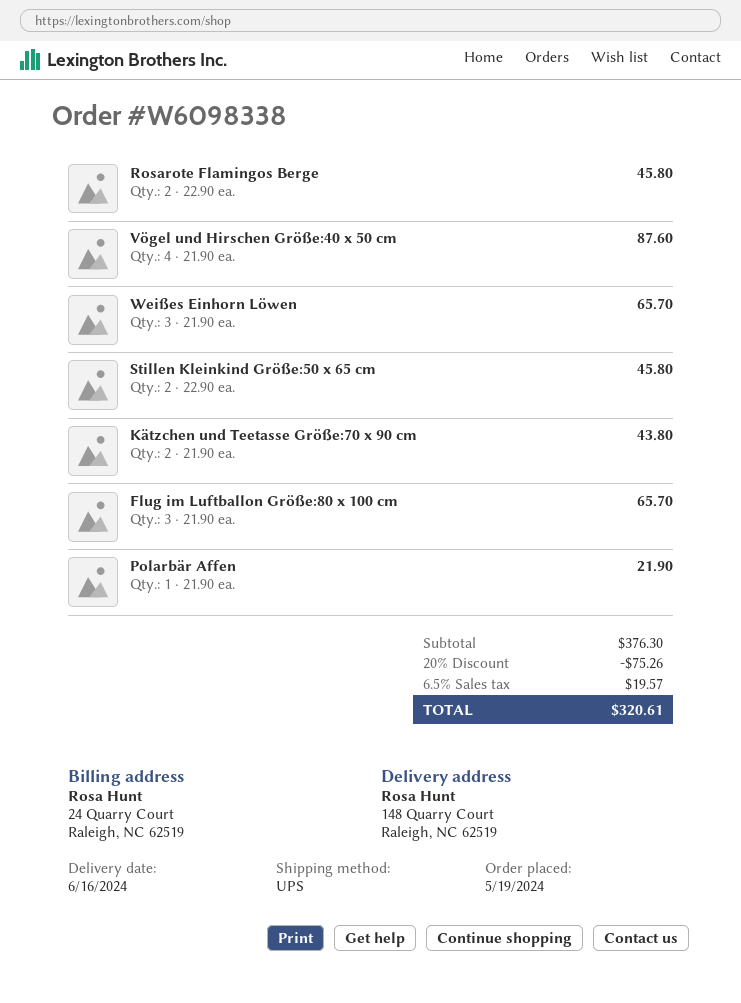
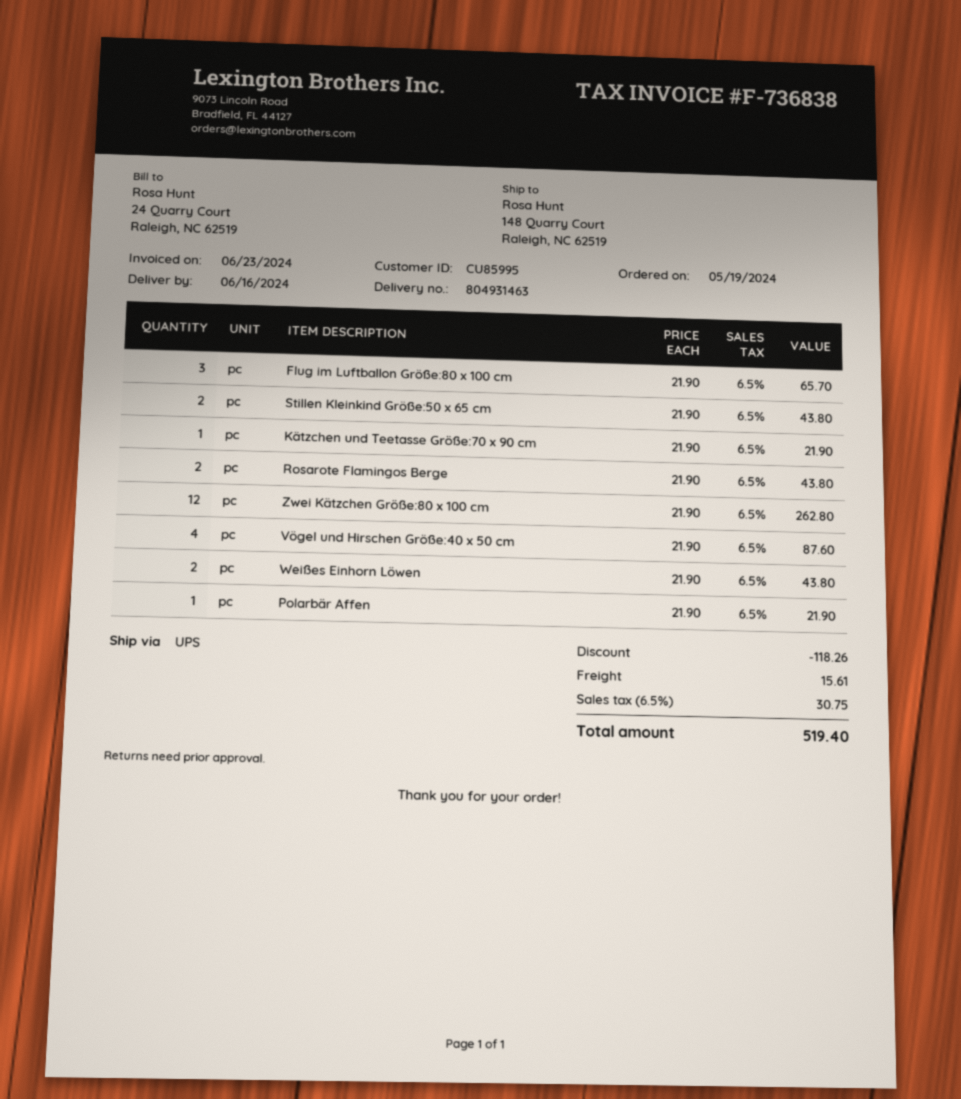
Rosarote Flamingos Berge: 2 x 22.90 = 45.80 -> 2 x 21.90 = 43.80
Weißes Einhorn Löwen: 3 x 21.90 = 65.70 -> 2 x 21.90 = 43.80
Stillen Kleinkind Größe:50 x 65 cm: 2 x 22.90 = 45.80 -> 2 x 21.90 = 43.80
Kätzchen und Teetasse Größe:70 x 90 cm: 2 x 21.90 = 43.80 -> 1 x 21.90 = 21.90
Zwei Kätzchen Größe:80 x 100 cm: none -> 12 x 21.90 = 262.80
discount: 75.26 -> 118.26
shipping: none -> 15.61
tax: 6.5% = 19.57 -> 6.5% = 30.75
total: 320.61 -> 519.40

